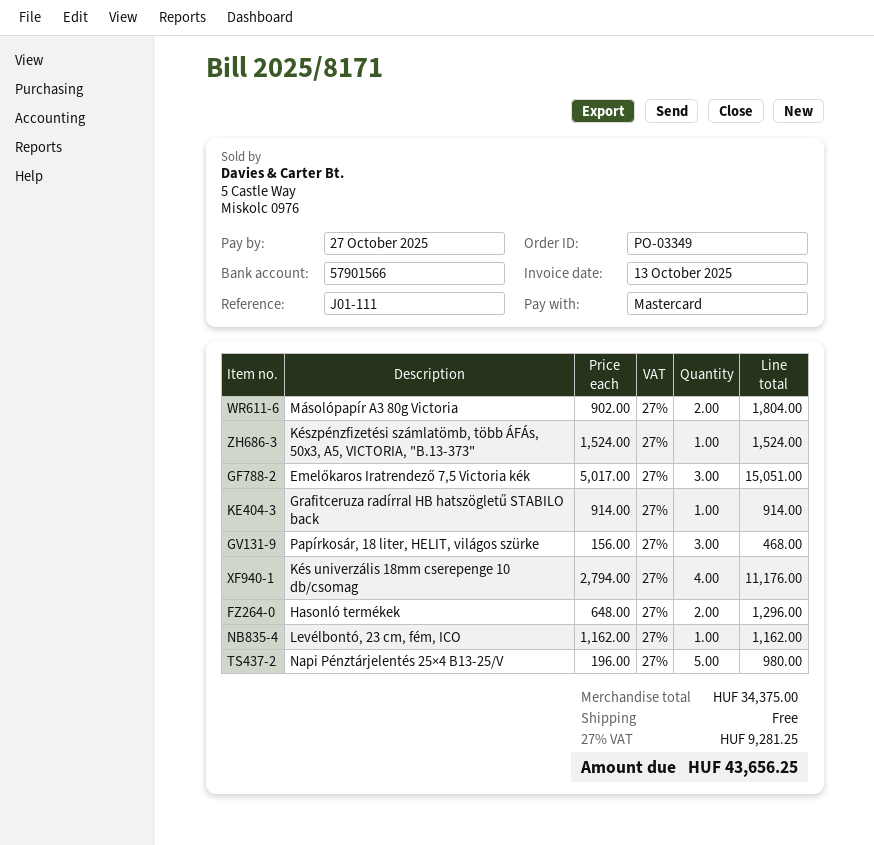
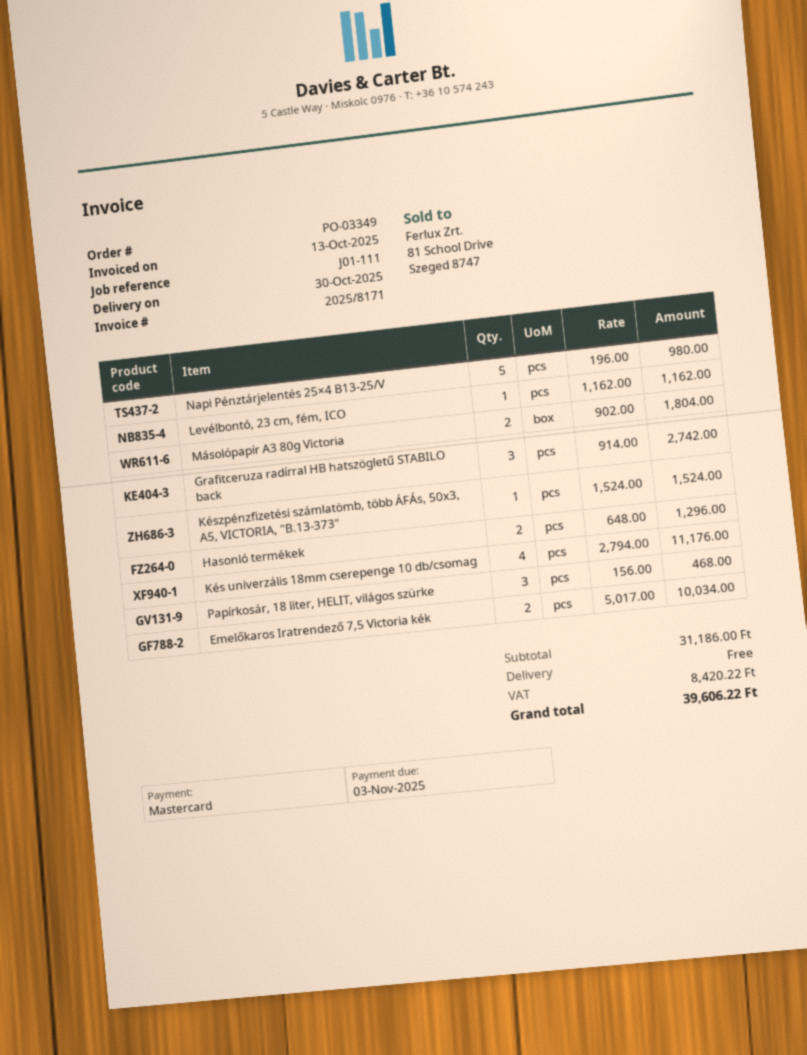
due date: 2025-10-27 -> 2025-11-03
Emelőkaros Iratrendező 7,5 Victoria kék: 3 x 5017.00 = 15051.00 -> 2 x 5017.00 = 10034.00
Grafitceruza radírral HB hatszögletű STABILO back: 1 x 914.00 = 914.00 -> 3 x 914.00 = 2742.00
subtotal: 34375.00 -> 31186.00
tax: 9281.25 -> 8420.22
total: 43656.25 -> 39606.22

